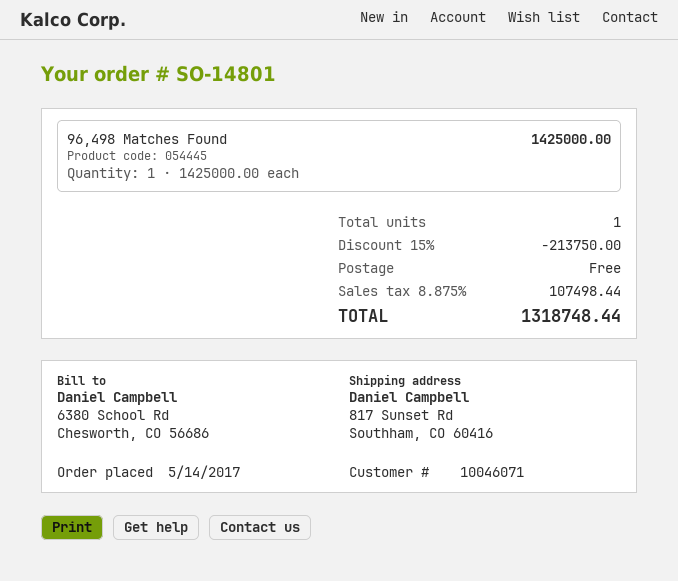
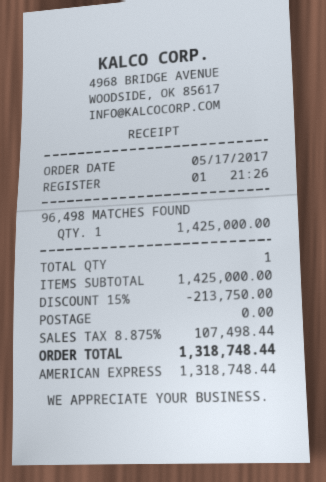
order date: 2017-05-14 -> 2017-05-17

